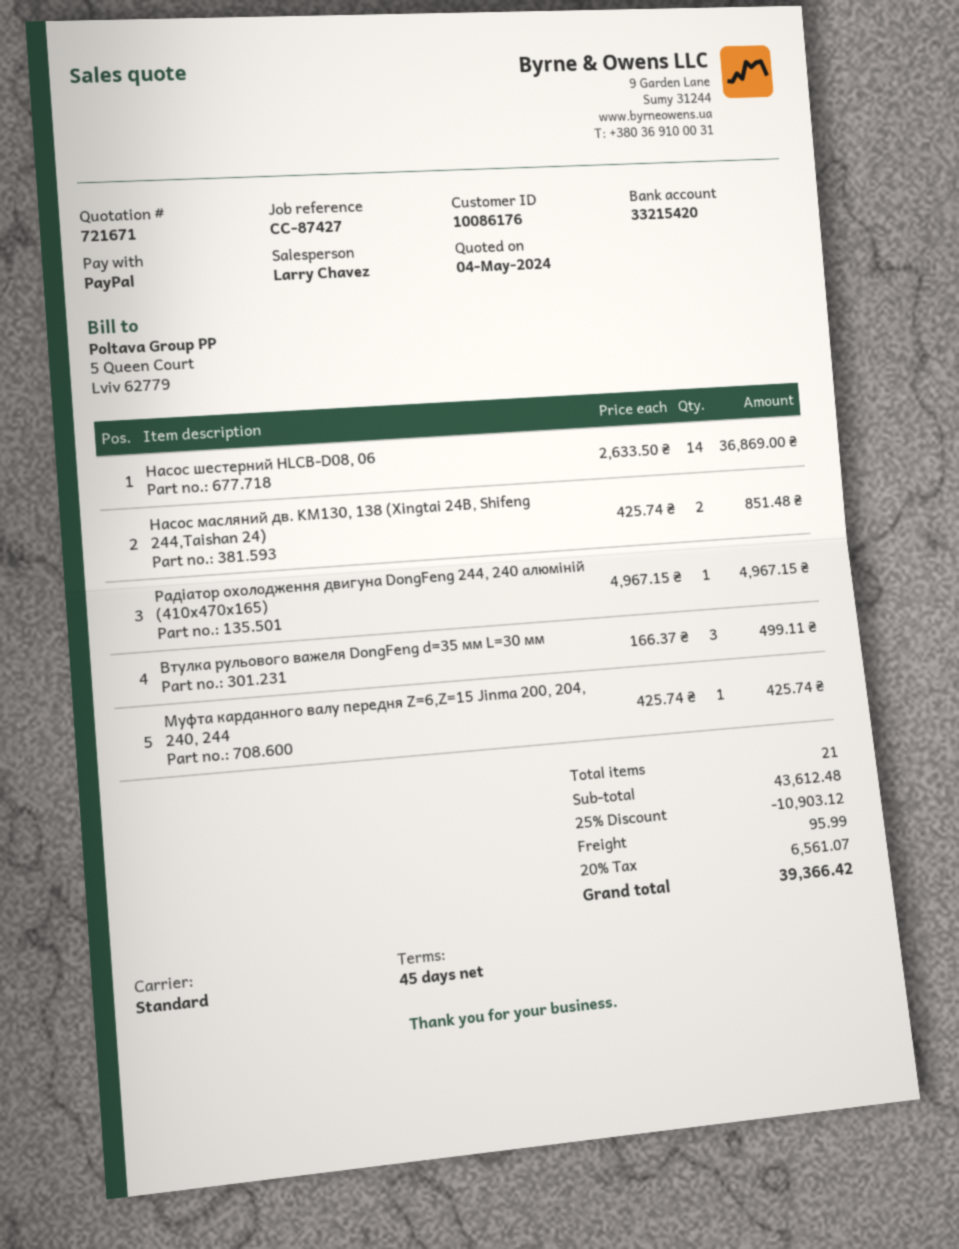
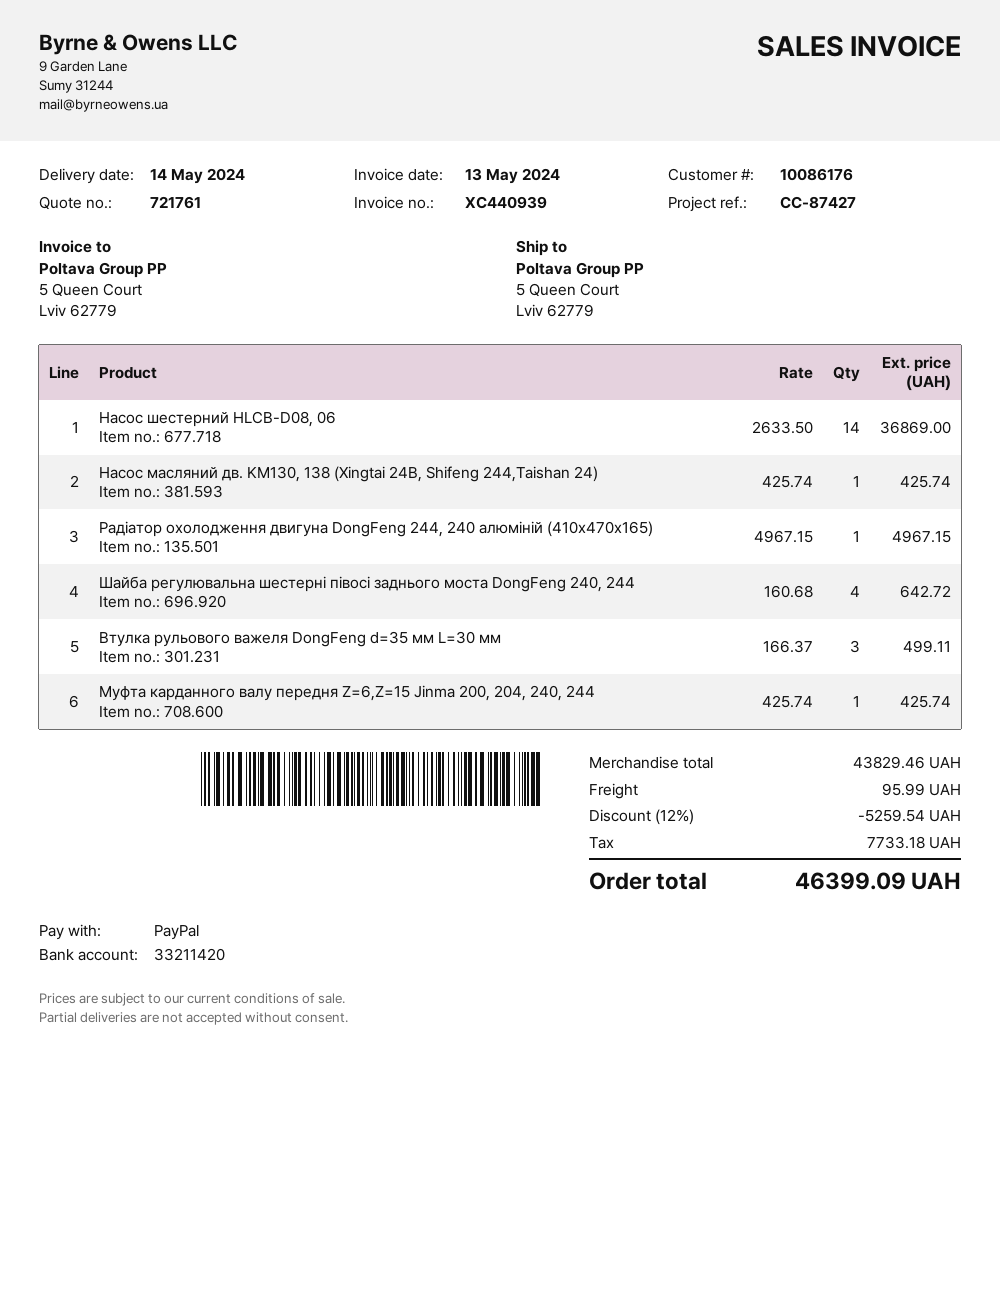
quote number: 721671 -> 721761
bank account: 33215420 -> 33211420
Насос масляний дв. KM130, 138 (Xingtai 24B, Shifeng 244,Taishan 24): 2 x 425.74 = 851.48 -> 1 x 425.74 = 425.74
Шайба регулювальна шестерні півосі заднього моста DongFeng 240, 244: none -> 4 x 160.68 = 642.72
subtotal: 43612.48 -> 43829.46
discount: 25% = 10903.12 -> 12% = 5259.54
tax: 6561.07 -> 7733.18
total: 39366.42 -> 46399.09

